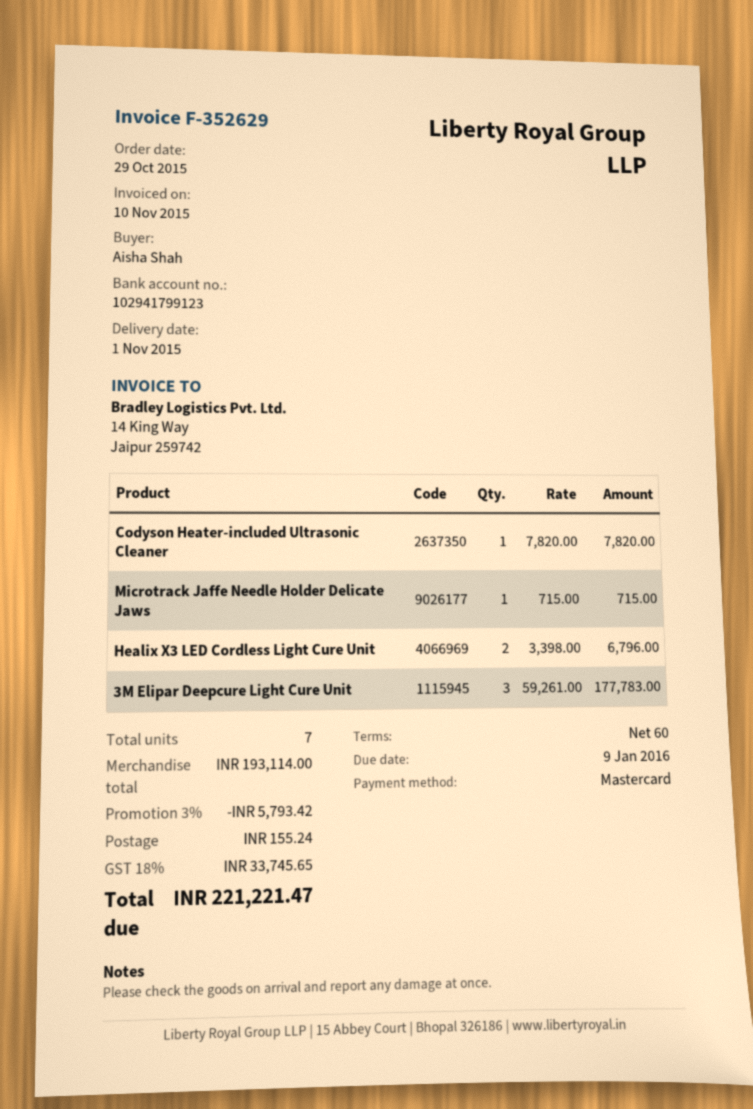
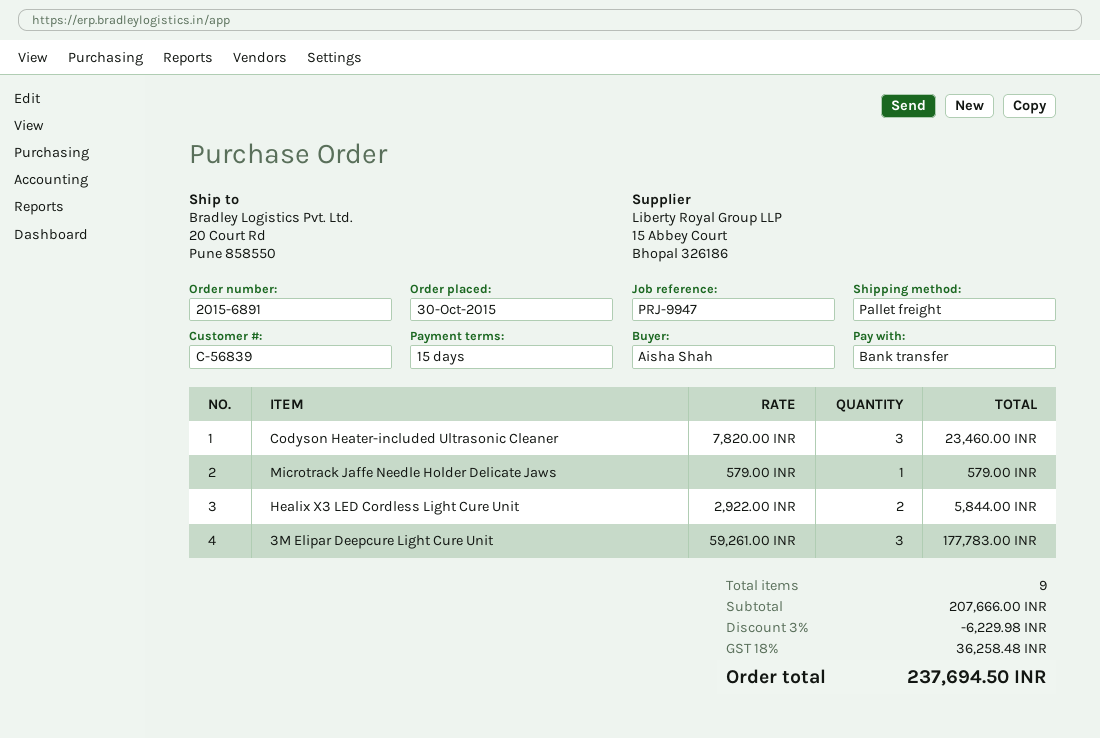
order date: 2015-10-29 -> 2015-10-30
payment terms: 60 days -> 15 days
payment method: Mastercard -> bank transfer
Codyson Heater-included Ultrasonic Cleaner: 1 x 7820.00 = 7820.00 -> 3 x 7820.00 = 23460.00
Microtrack Jaffe Needle Holder Delicate Jaws: 1 x 715.00 = 715.00 -> 1 x 579.00 = 579.00
Healix X3 LED Cordless Light Cure Unit: 2 x 3398.00 = 6796.00 -> 2 x 2922.00 = 5844.00
total quantity: 7 -> 9
subtotal: 193114.00 -> 207666.00
discount: 3% = 5793.42 -> 3% = 6229.98
shipping: 155.24 -> none
tax: 18% = 33745.65 -> 18% = 36258.48
total: 221221.47 -> 237694.50

